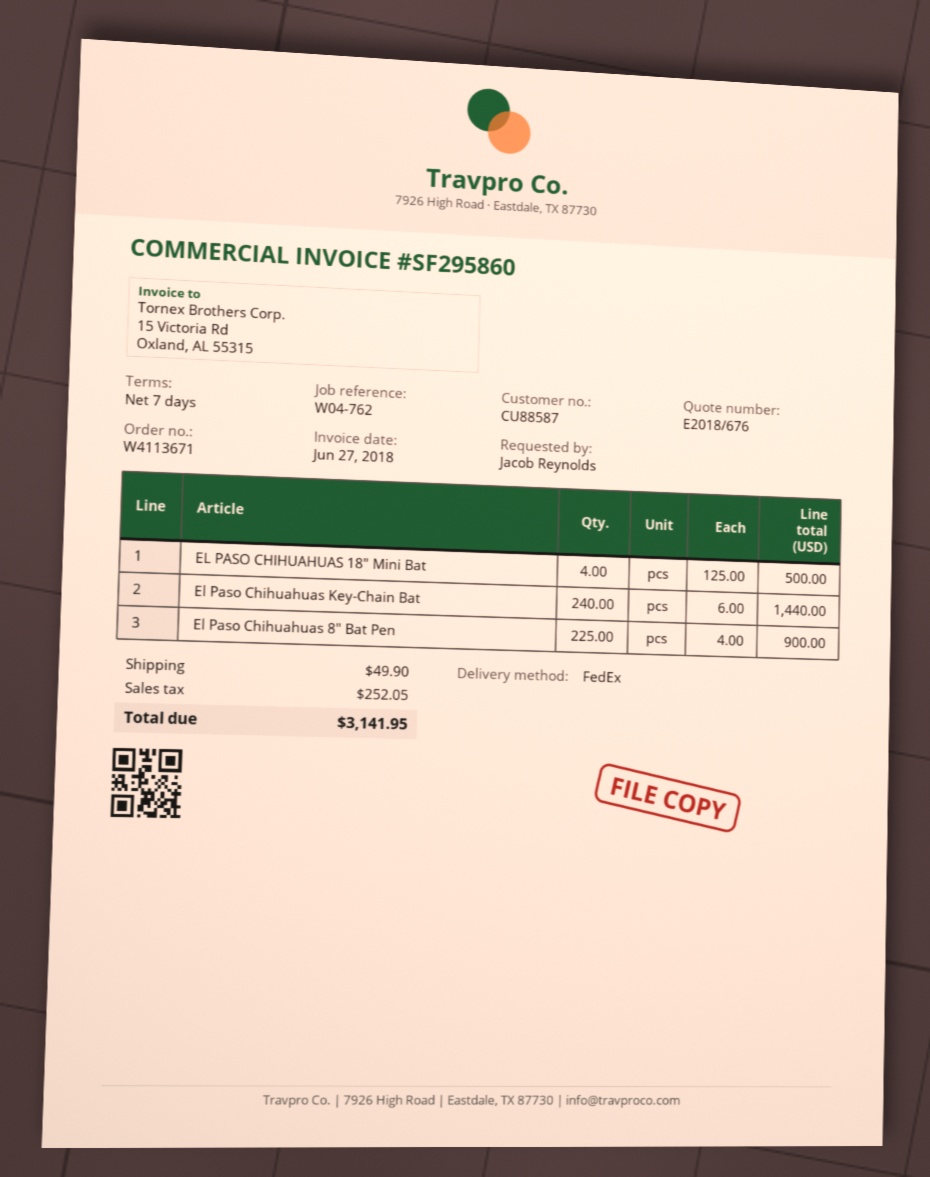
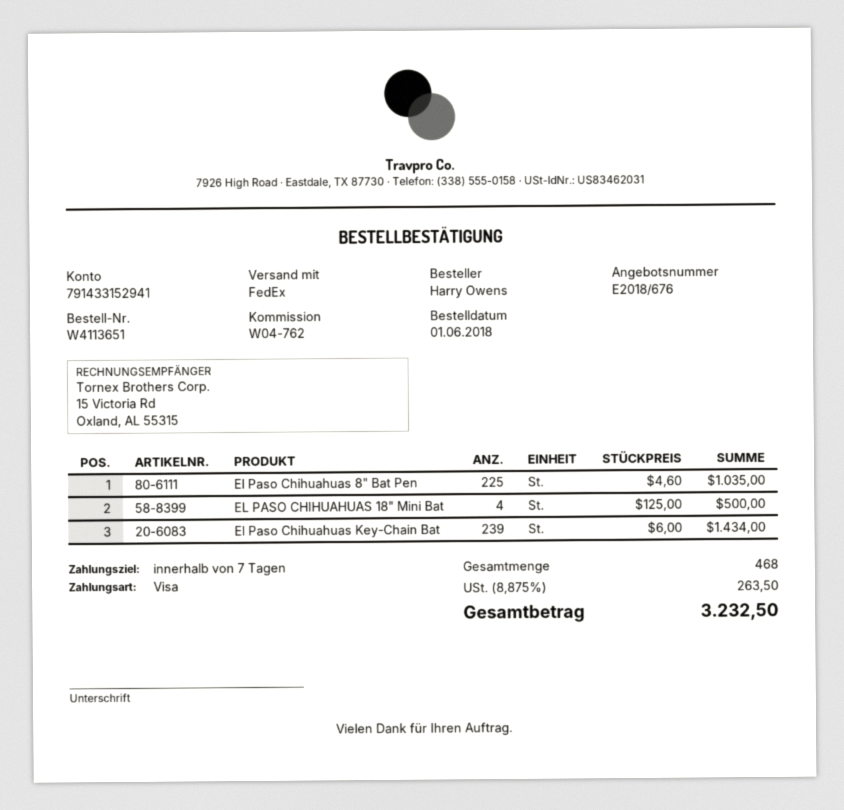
order number: W4113671 -> W4113651
ordered by: Jacob Reynolds -> Harry Owens
El Paso Chihuahuas Key-Chain Bat: 240 x 6.00 = 1440.00 -> 239 x 6.00 = 1434.00
El Paso Chihuahuas 8" Bat Pen: 225 x 4.00 = 900.00 -> 225 x 4.60 = 1035.00
shipping: 49.90 -> none
tax: 252.05 -> 263.50
total: 3141.95 -> 3232.50

